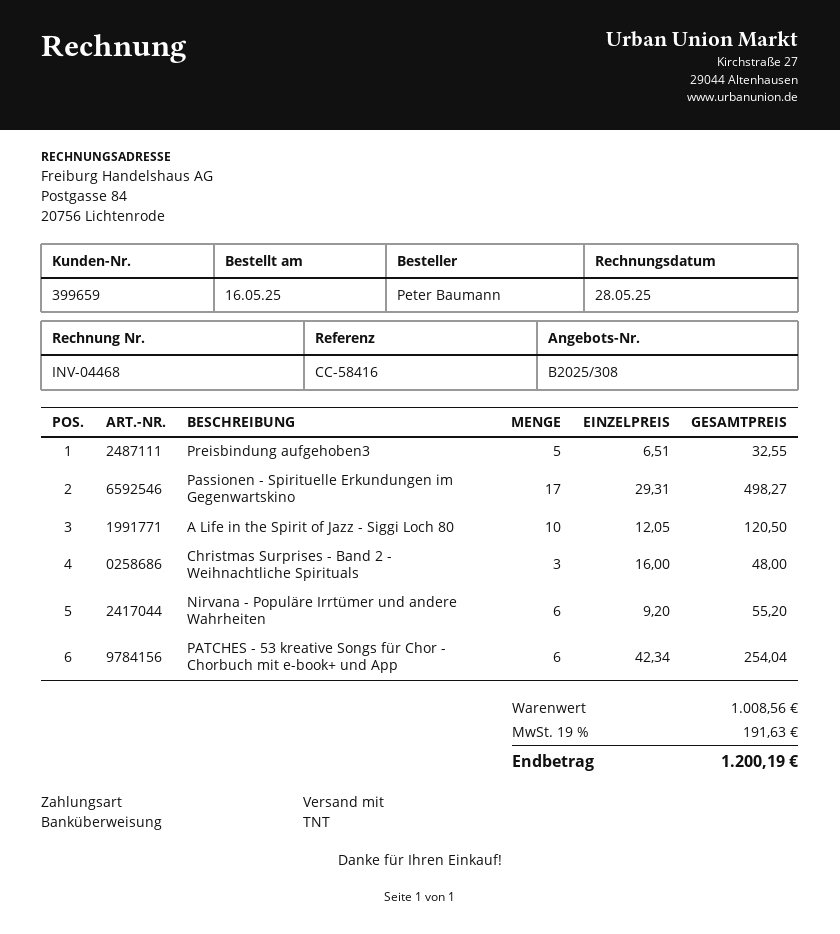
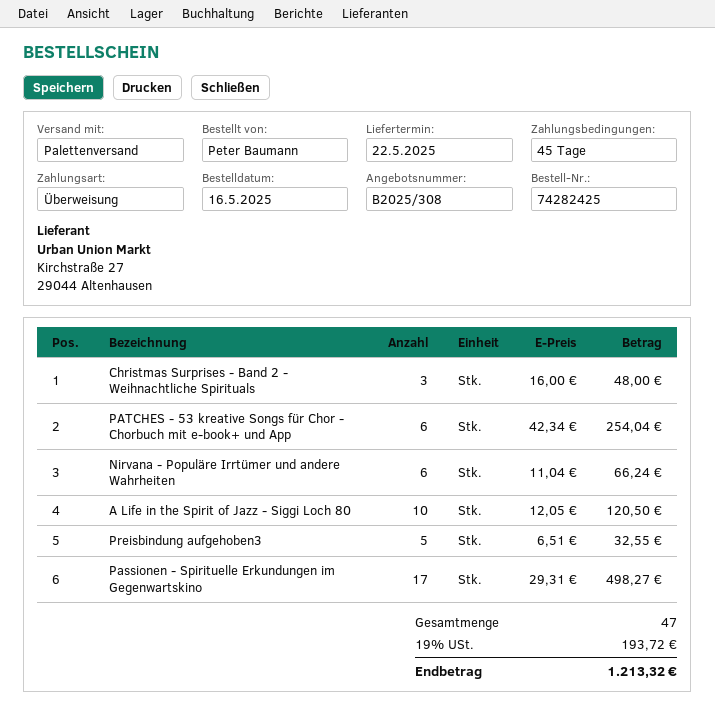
shipping method: TNT -> pallet freight
Nirvana - Populäre Irrtümer und andere Wahrheiten: 6 x 9.20 = 55.20 -> 6 x 11.04 = 66.24
tax: 19% = 191.63 -> 19% = 193.72
total: 1200.19 -> 1213.32

